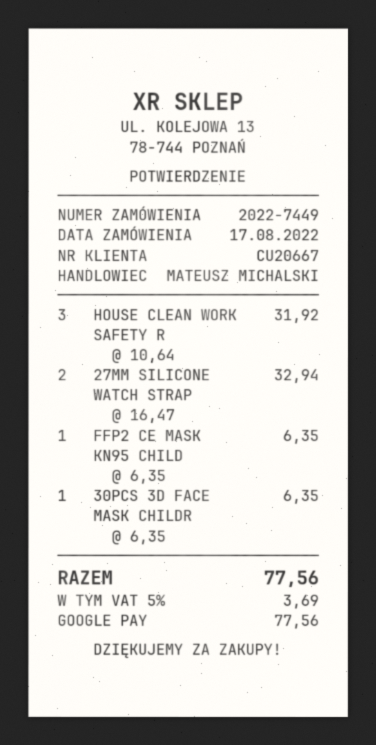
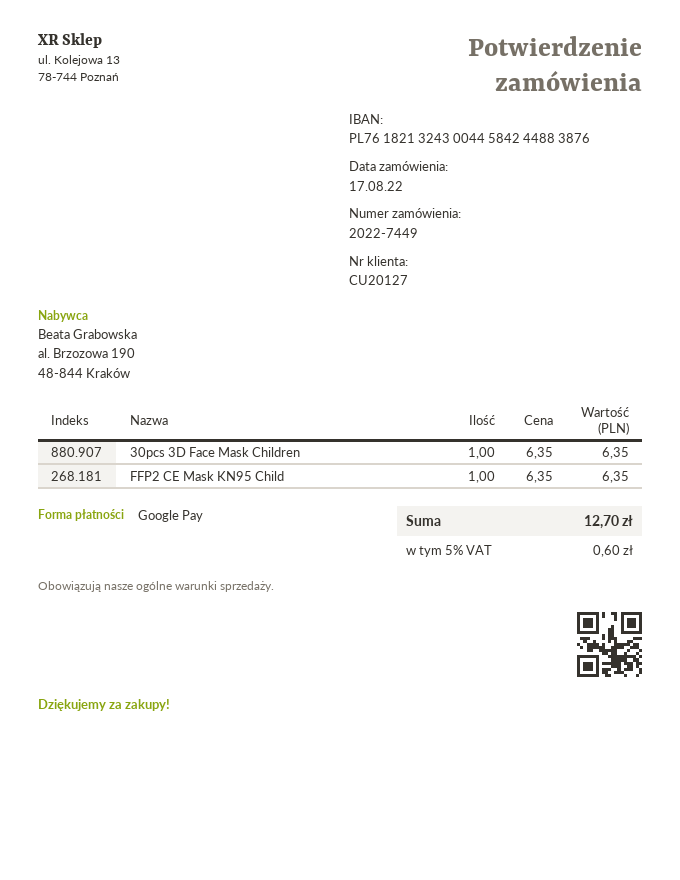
customer number: CU20667 -> CU20127
HOUSE CLEAN WORK SAFETY R: 3 x 10.64 = 31.92 -> none
27MM SILICONE WATCH STRAP: 2 x 16.47 = 32.94 -> none
tax: 5% = 3.69 -> 5% = 0.60
total: 77.56 -> 12.70

